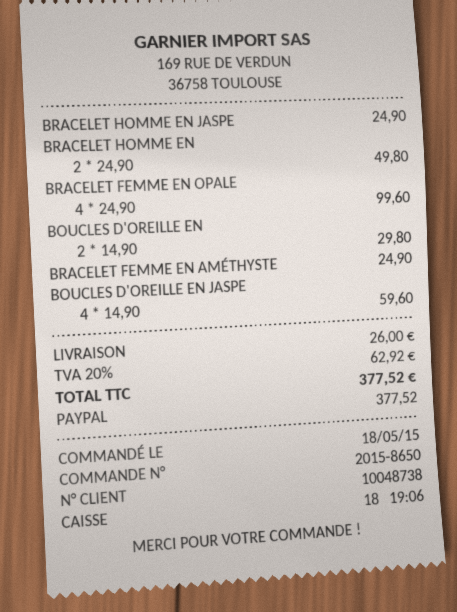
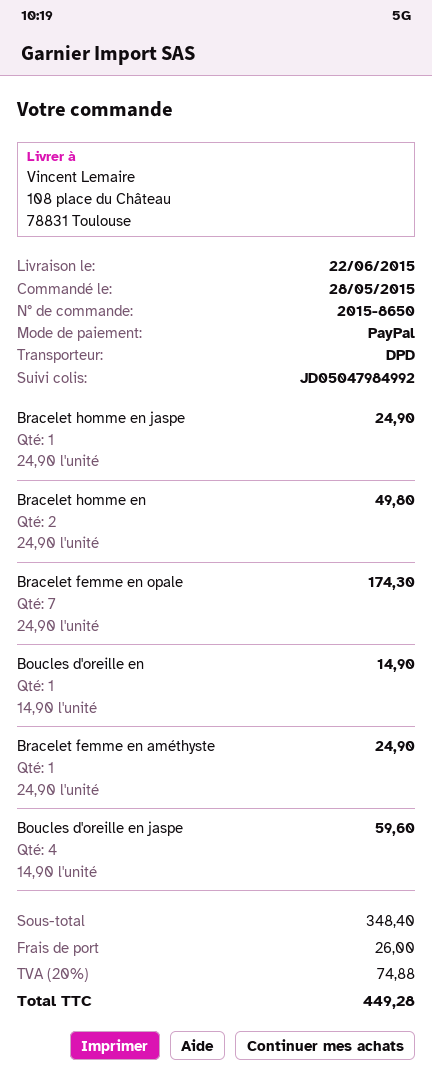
order date: 2015-05-18 -> 2015-05-28
BRACELET FEMME EN OPALE: 4 x 24.90 = 99.60 -> 7 x 24.90 = 174.30
BOUCLES D'OREILLE EN: 2 x 14.90 = 29.80 -> 1 x 14.90 = 14.90
tax: 20% = 62.92 -> 20% = 74.88
total: 377.52 -> 449.28

